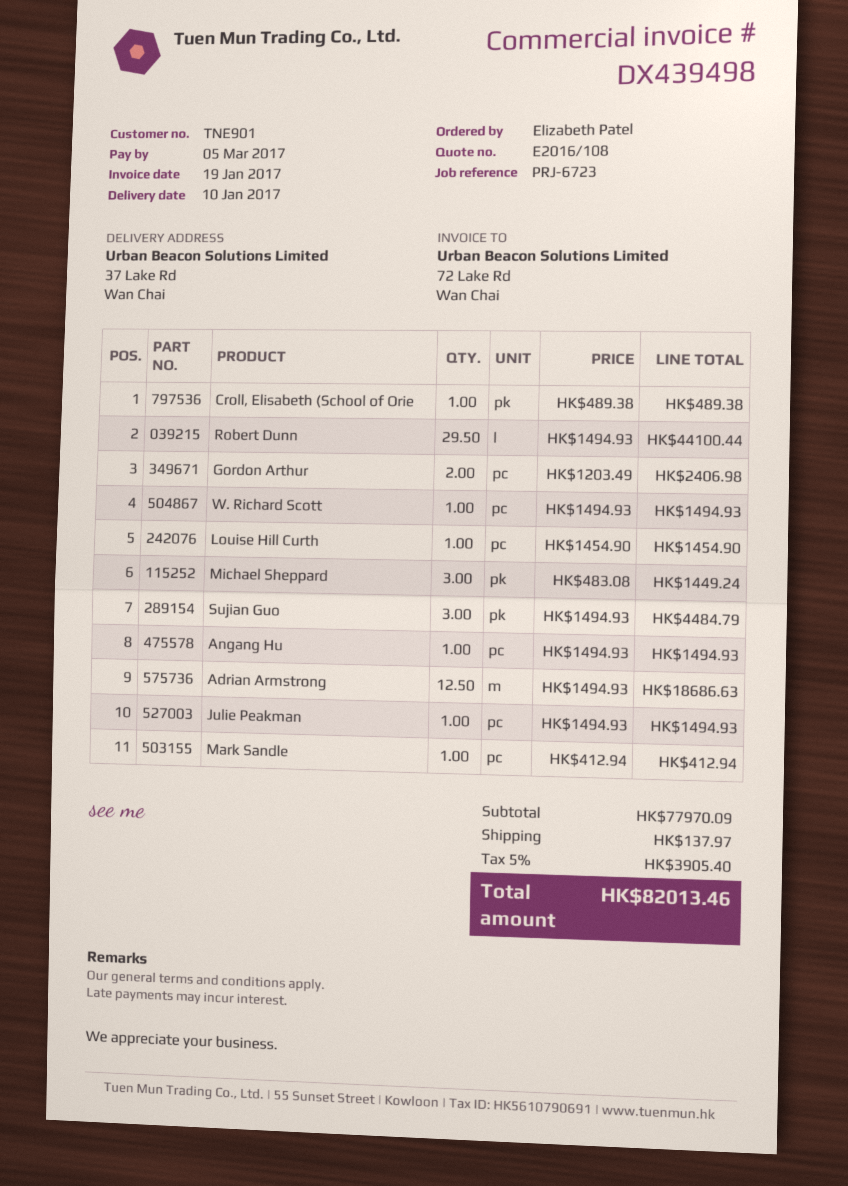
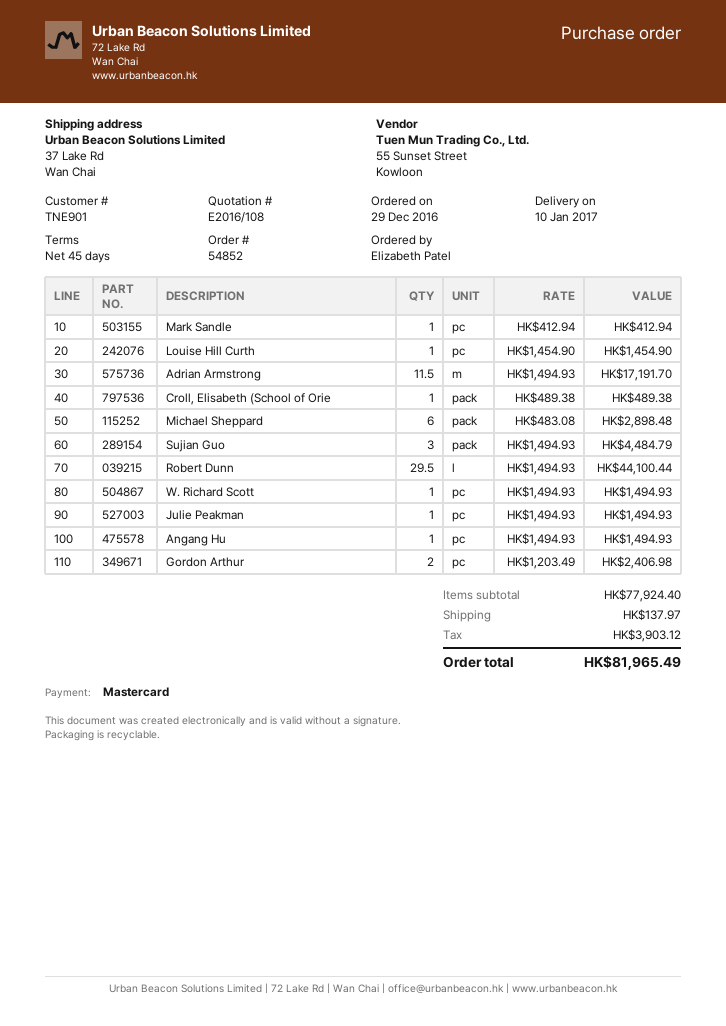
Michael Sheppard: 3 x 483.08 = 1449.24 -> 6 x 483.08 = 2898.48
Adrian Armstrong: 12.5 x 1494.93 = 18686.63 -> 11.5 x 1494.93 = 17191.70
subtotal: 77970.09 -> 77924.40
tax: 3905.40 -> 3903.12
total: 82013.46 -> 81965.49

